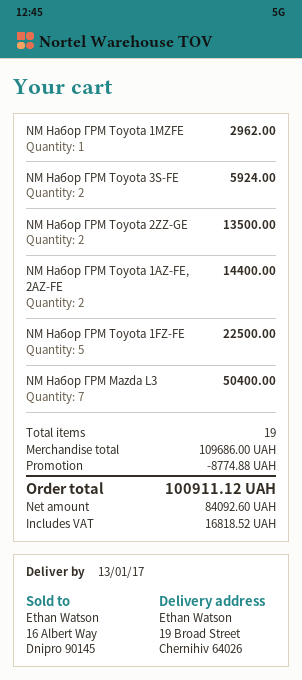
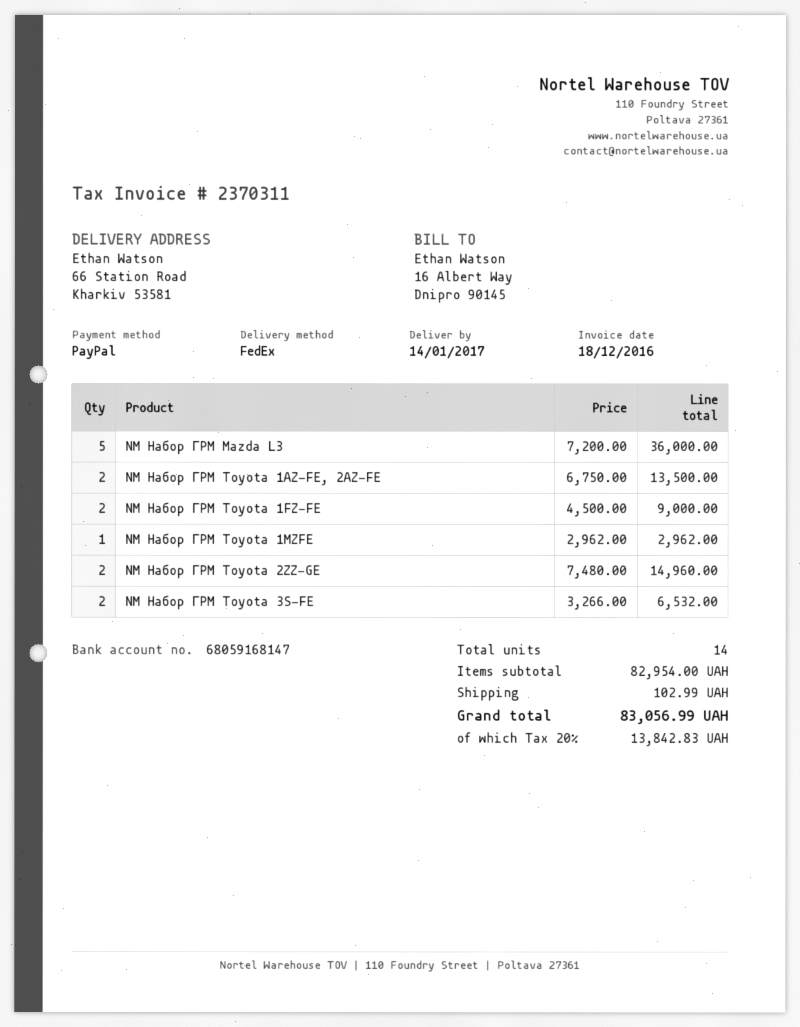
delivery date: 2017-01-13 -> 2017-01-14
ship to: 19 Broad Street, Chernihiv 64026 -> 66 Station Road, Kharkiv 53581
NM Набор ГРМ Toyota 3S-FE: 2 for 5924.00 -> 2 for 6532.00
NM Набор ГРМ Toyota 2ZZ-GE: 2 for 13500.00 -> 2 for 14960.00
NM Набор ГРМ Toyota 1AZ-FE, 2AZ-FE: 2 for 14400.00 -> 2 for 13500.00
NM Набор ГРМ Toyota 1FZ-FE: 5 for 22500.00 -> 2 for 9000.00
NM Набор ГРМ Mazda L3: 7 for 50400.00 -> 5 for 36000.00
total quantity: 19 -> 14
subtotal: 109686.00 -> 82954.00
discount: 8774.88 -> none
shipping: none -> 102.99
tax: 16818.52 -> 13842.83
total: 100911.12 -> 83056.99

